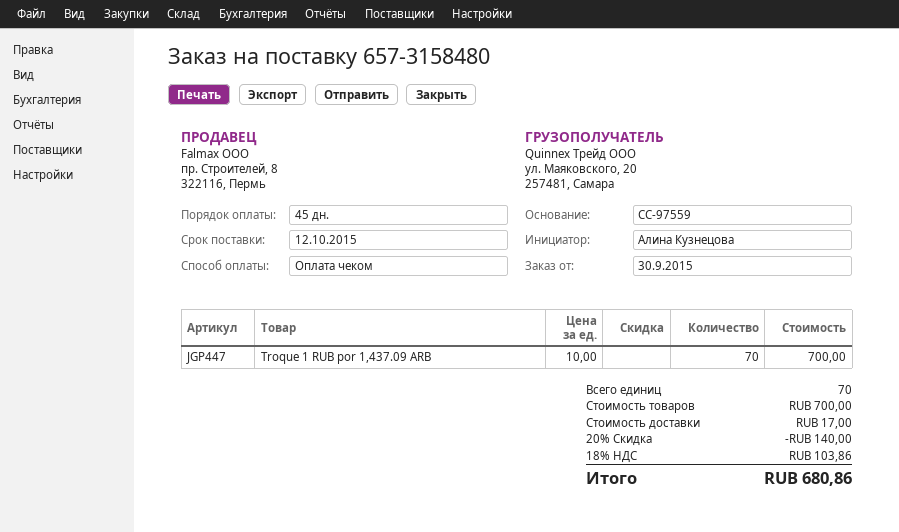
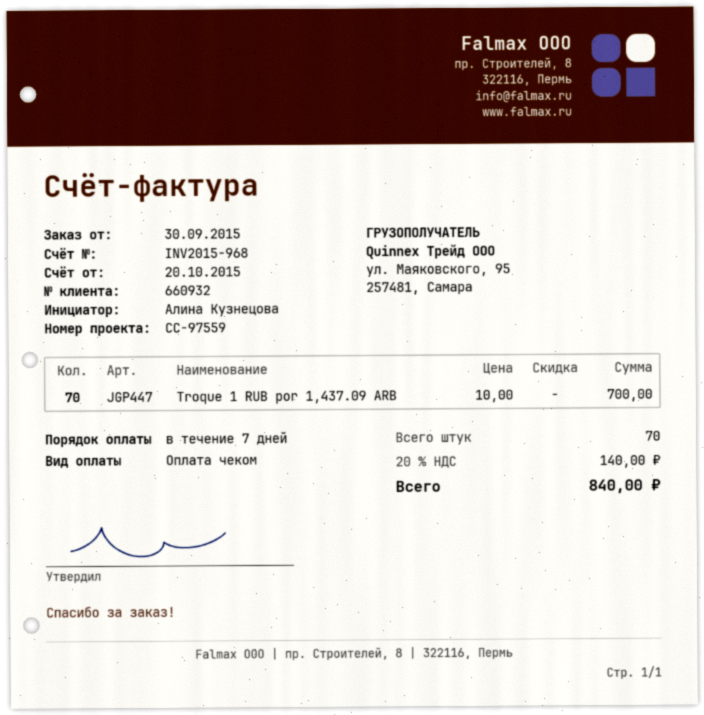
payment terms: 45 days -> 7 days
ship to: ул. Маяковского, 20, 257481, Самара -> ул. Маяковского, 95, 257481, Самара
discount: 20% = 140.00 -> none
shipping: 17.00 -> none
tax: 18% = 103.86 -> 20% = 140.00
total: 680.86 -> 840.00

